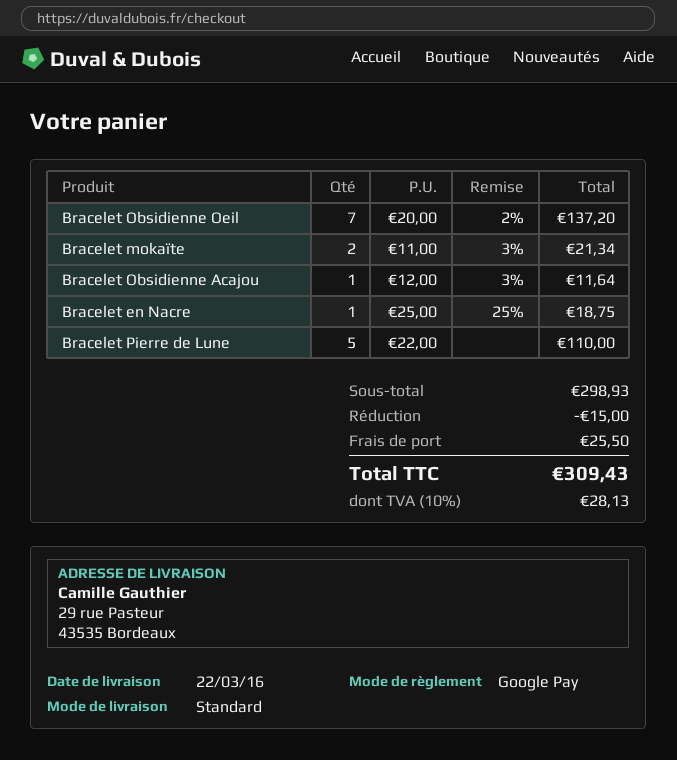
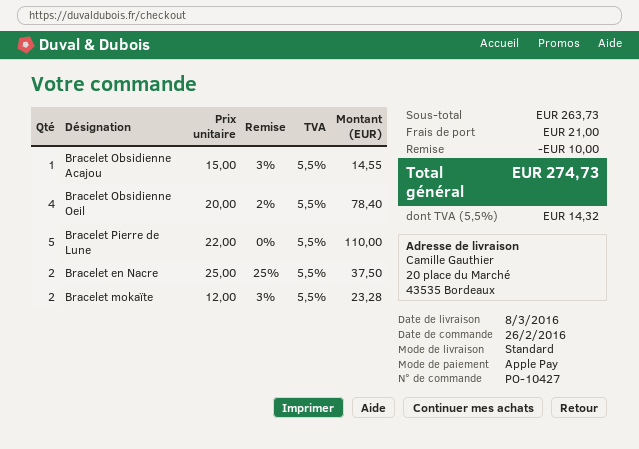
delivery date: 2016-03-22 -> 2016-03-08
payment method: Google Pay -> Apple Pay
ship to: 29 rue Pasteur, 43535 Bordeaux -> 20 place du Marché, 43535 Bordeaux
Bracelet Obsidienne Oeil: 7 x 20.00 - 2% = 137.20 -> 4 x 20.00 - 2% = 78.40
Bracelet mokaïte: 2 x 11.00 - 3% = 21.34 -> 2 x 12.00 - 3% = 23.28
Bracelet Obsidienne Acajou: 1 x 12.00 - 3% = 11.64 -> 1 x 15.00 - 3% = 14.55
Bracelet en Nacre: 1 x 25.00 - 25% = 18.75 -> 2 x 25.00 - 25% = 37.50
subtotal: 298.93 -> 263.73
discount: 15.00 -> 10.00
shipping: 25.50 -> 21.00
tax: 10% = 28.13 -> 5.5% = 14.32
total: 309.43 -> 274.73

